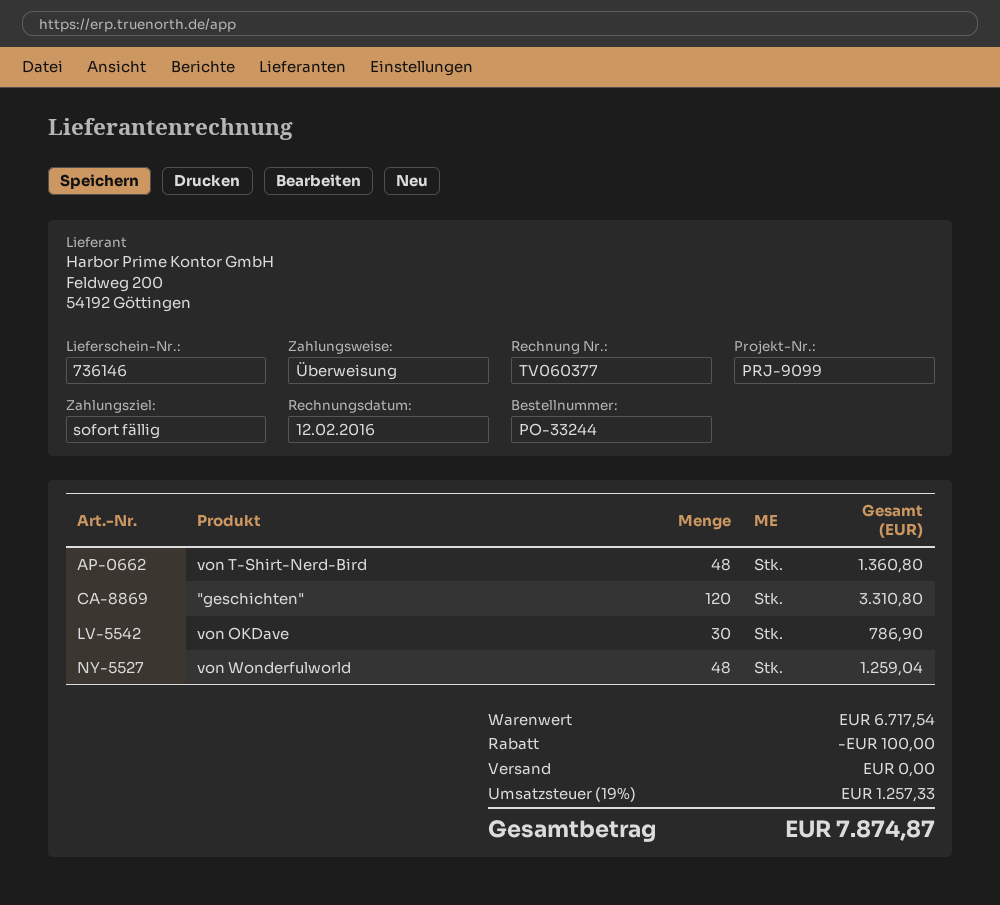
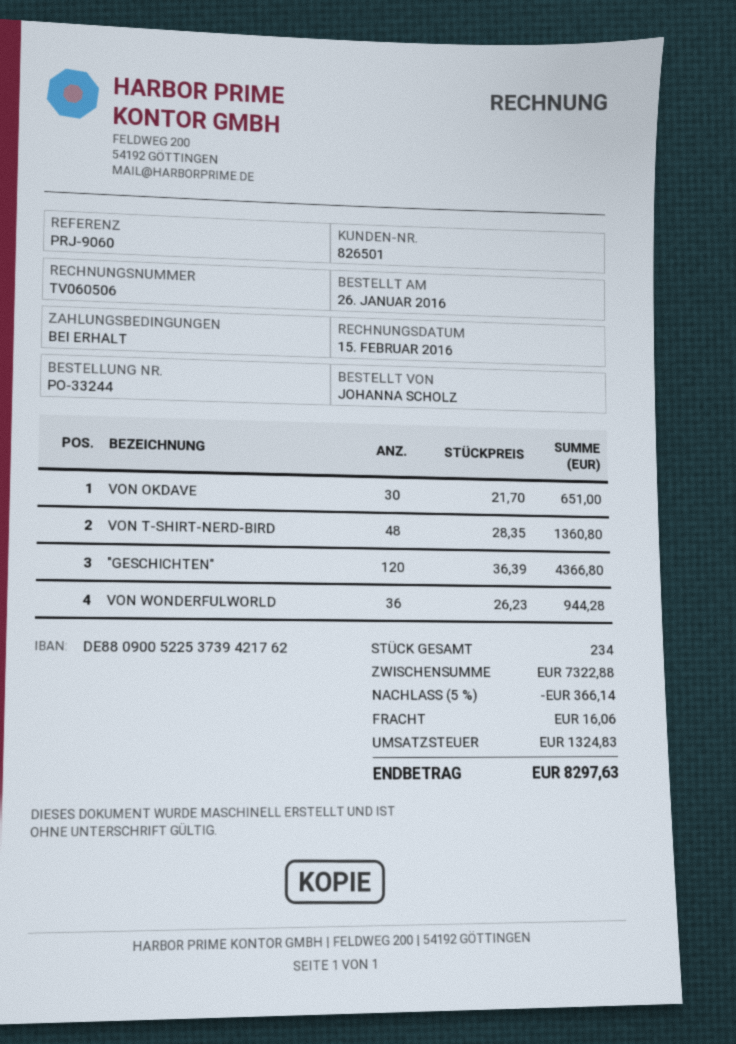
invoice number: TV060377 -> TV060506
invoice date: 2016-02-12 -> 2016-02-15
reference: PRJ-9099 -> PRJ-9060
"geschichten": 120 for 3310.80 -> 120 for 4366.80
von OKDave: 30 for 786.90 -> 30 for 651.00
von Wonderfulworld: 48 for 1259.04 -> 36 for 944.28
subtotal: 6717.54 -> 7322.88
discount: 100.00 -> 366.14
shipping: 0.00 -> 16.06
tax: 1257.33 -> 1324.83
total: 7874.87 -> 8297.63

